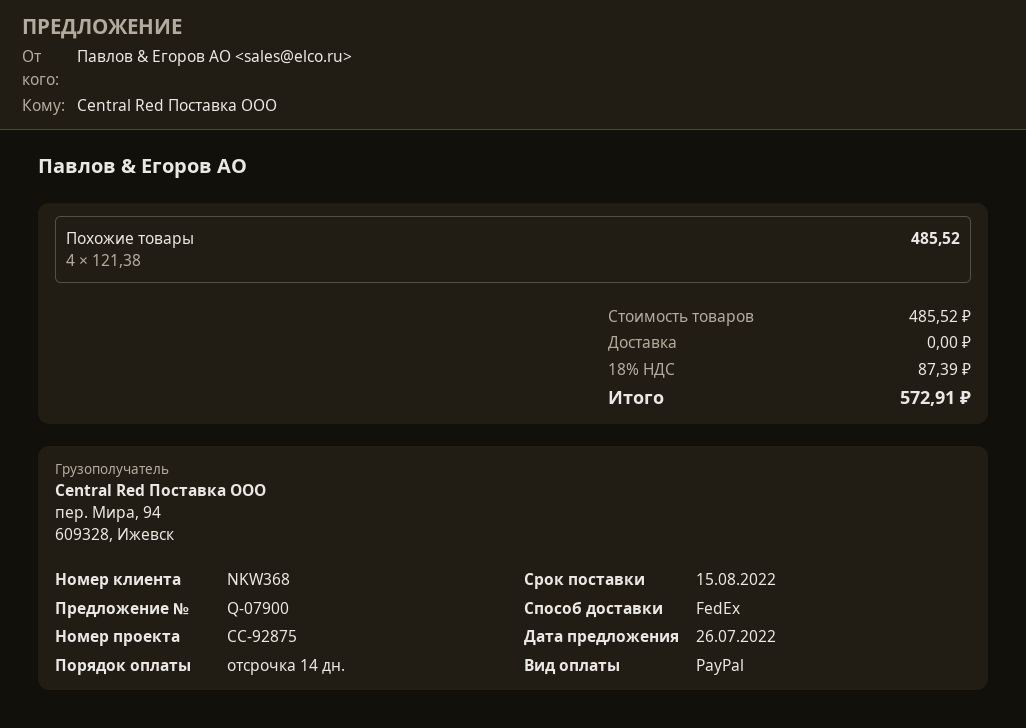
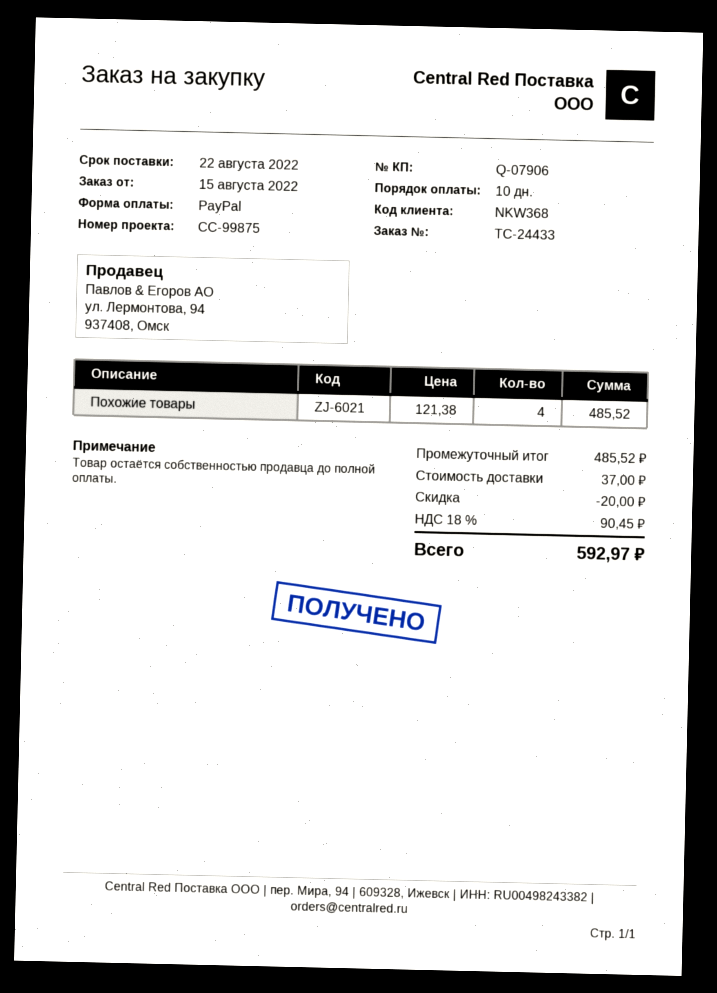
quote number: Q-07900 -> Q-07906
delivery date: 2022-08-15 -> 2022-08-22
payment terms: 14 days -> 10 days
reference: CC-92875 -> CC-99875
discount: none -> 20.00
shipping: 0.00 -> 37.00
tax: 18% = 87.39 -> 18% = 90.45
total: 572.91 -> 592.97

